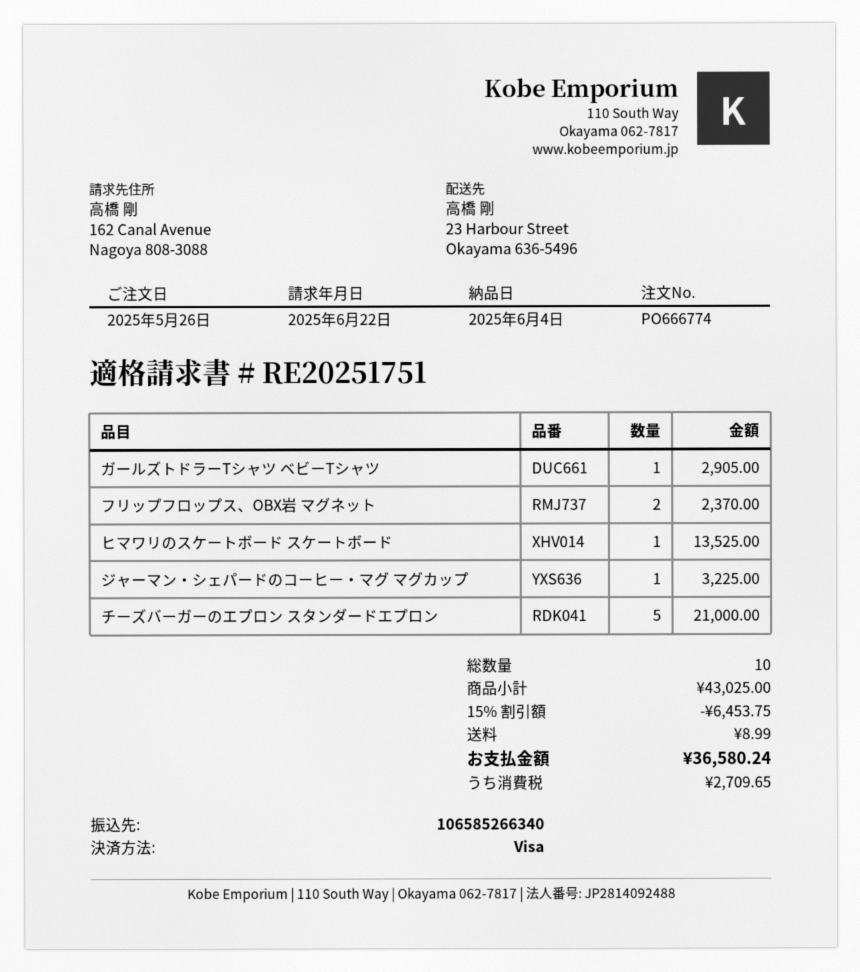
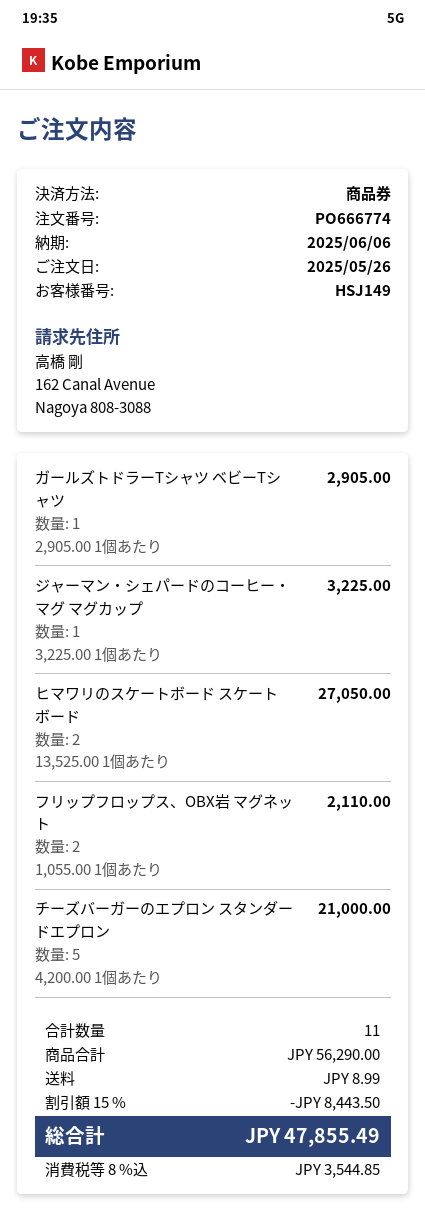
delivery date: 2025-06-04 -> 2025-06-06
payment method: Visa -> gift card
フリップフロップス、OBX岩 マグネット: 2 for 2370.00 -> 2 for 2110.00
ヒマワリのスケートボード スケートボード: 1 for 13525.00 -> 2 for 27050.00
total quantity: 10 -> 11
subtotal: 43025.00 -> 56290.00
discount: 15% = 6453.75 -> 15% = 8443.50
tax: 2709.65 -> 3544.85
total: 36580.24 -> 47855.49

